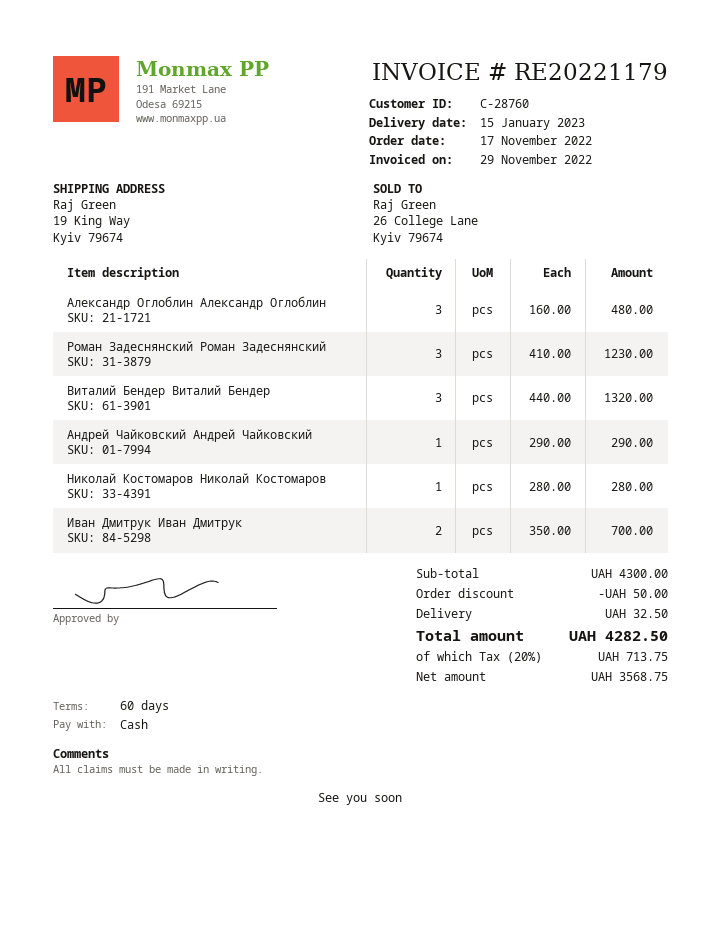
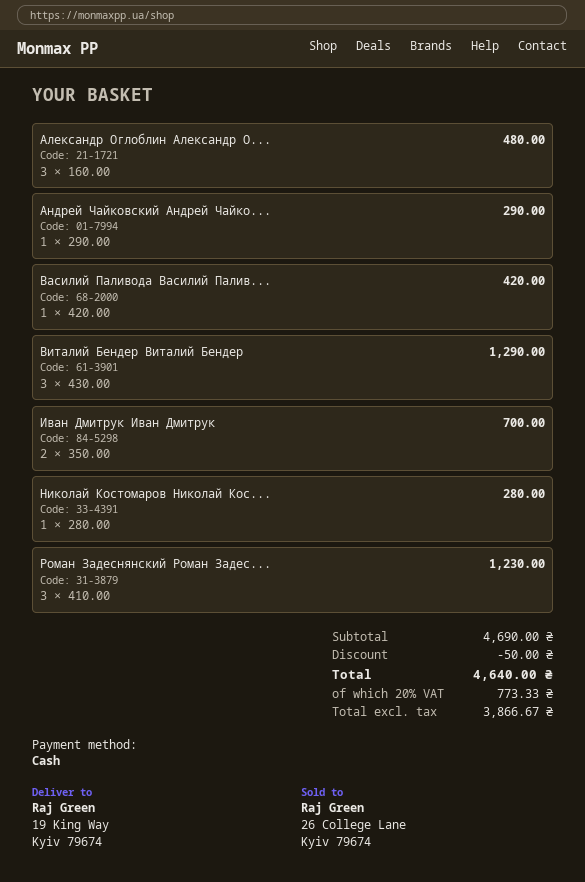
Виталий Бендер Виталий Бендер: 3 x 440.00 = 1320.00 -> 3 x 430.00 = 1290.00
Василий Паливода Василий Палив...: none -> 1 x 420.00 = 420.00
subtotal: 4300.00 -> 4690.00
shipping: 32.50 -> none
net: 3568.75 -> 3866.67
tax: 20% = 713.75 -> 20% = 773.33
total: 4282.50 -> 4640.00

